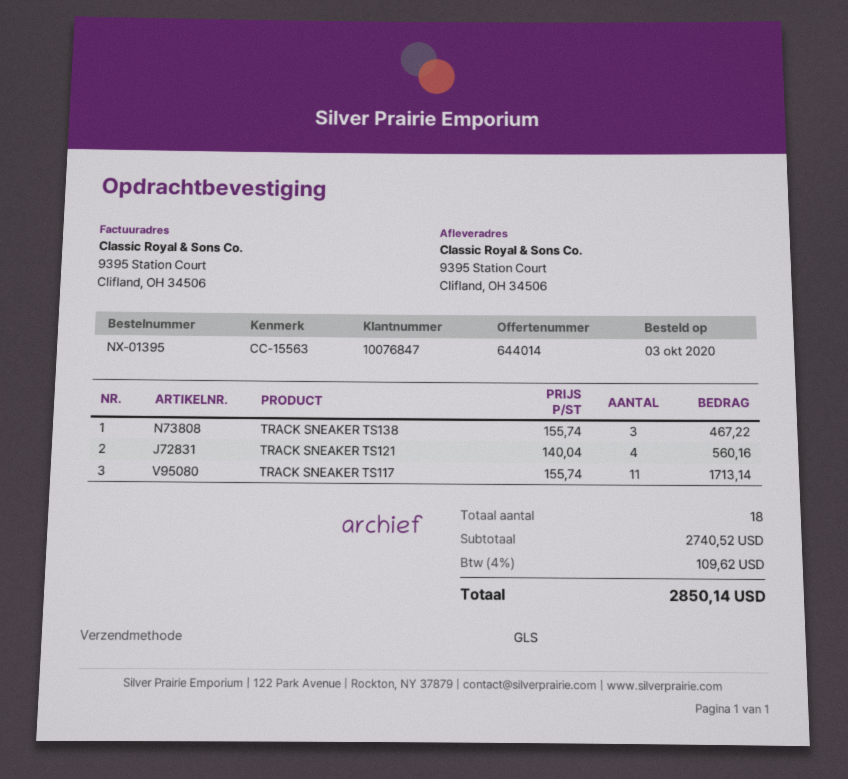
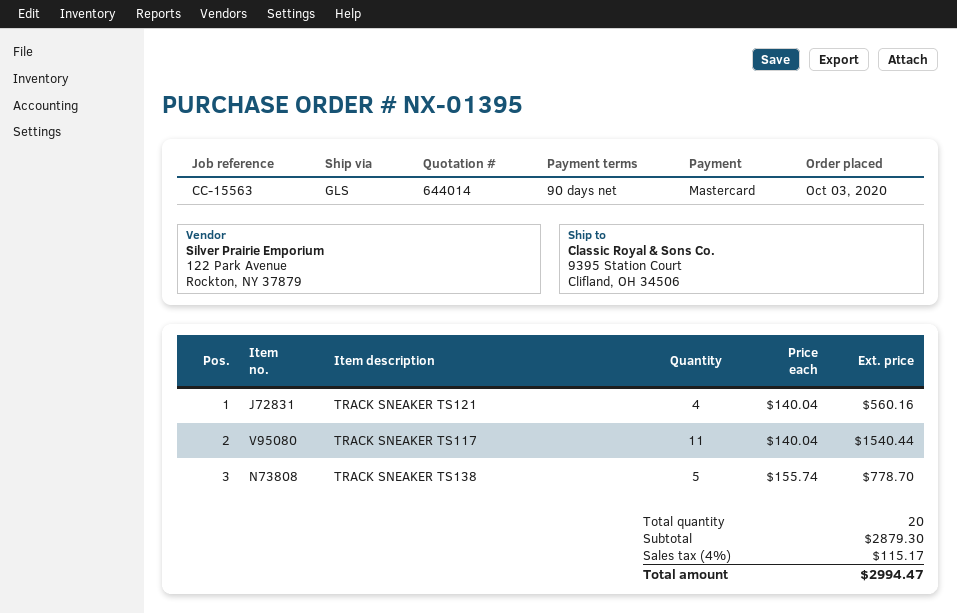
TRACK SNEAKER TS138: 3 x 155.74 = 467.22 -> 5 x 155.74 = 778.70
TRACK SNEAKER TS117: 11 x 155.74 = 1713.14 -> 11 x 140.04 = 1540.44
total quantity: 18 -> 20
subtotal: 2740.52 -> 2879.30
tax: 4% = 109.62 -> 4% = 115.17
total: 2850.14 -> 2994.47

